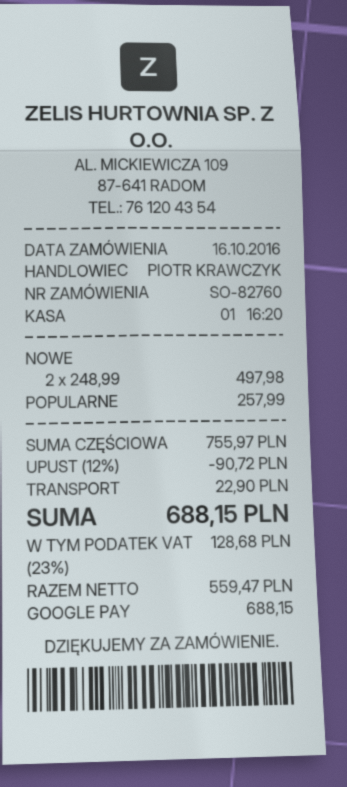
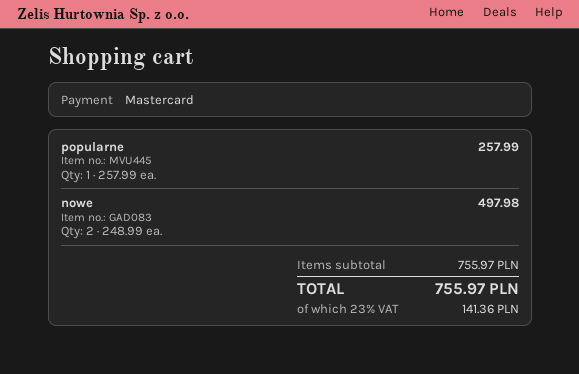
payment method: Google Pay -> Mastercard
discount: 12% = 90.72 -> none
shipping: 22.90 -> none
tax: 23% = 128.68 -> 23% = 141.36
total: 688.15 -> 755.97

